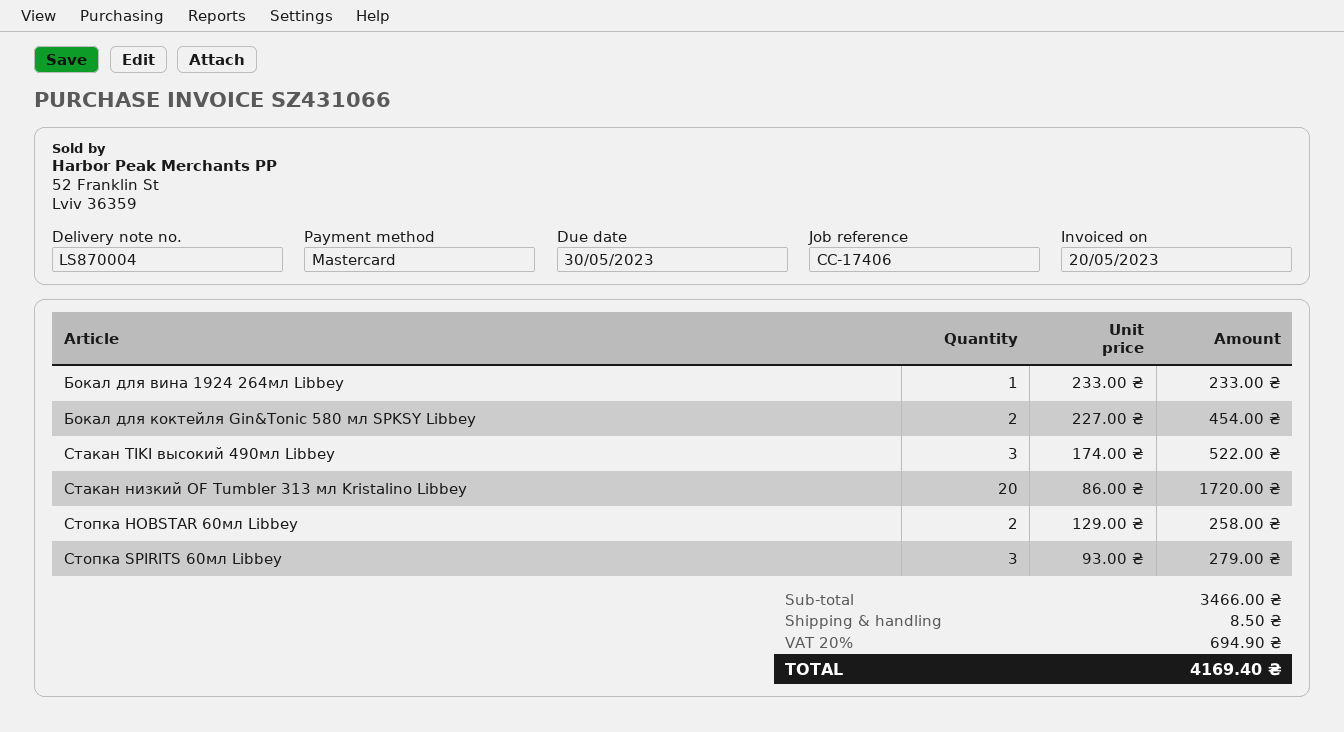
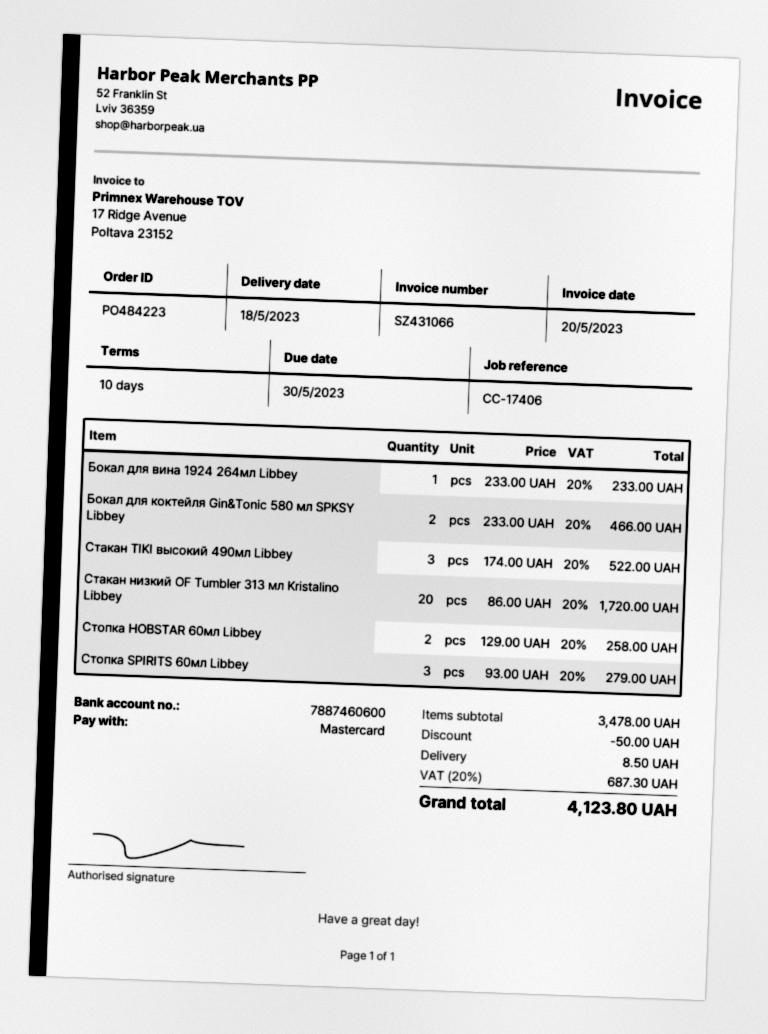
Бокал для коктейля Gin&Tonic 580 мл SPKSY Libbey: 2 x 227.00 = 454.00 -> 2 x 233.00 = 466.00
subtotal: 3466.00 -> 3478.00
discount: none -> 50.00
tax: 20% = 694.90 -> 20% = 687.30
total: 4169.40 -> 4123.80

